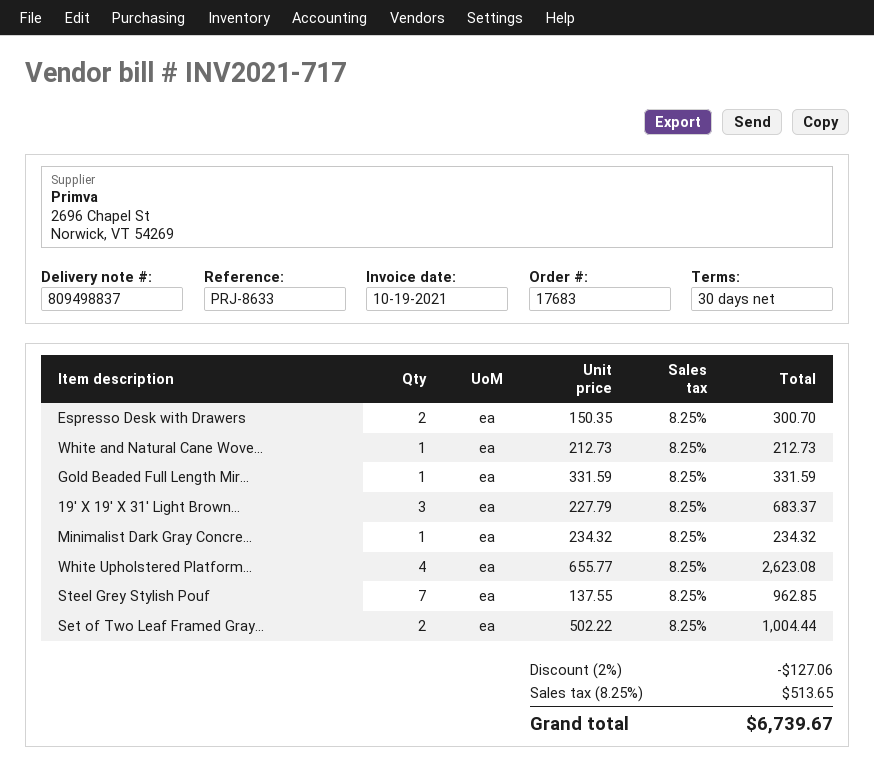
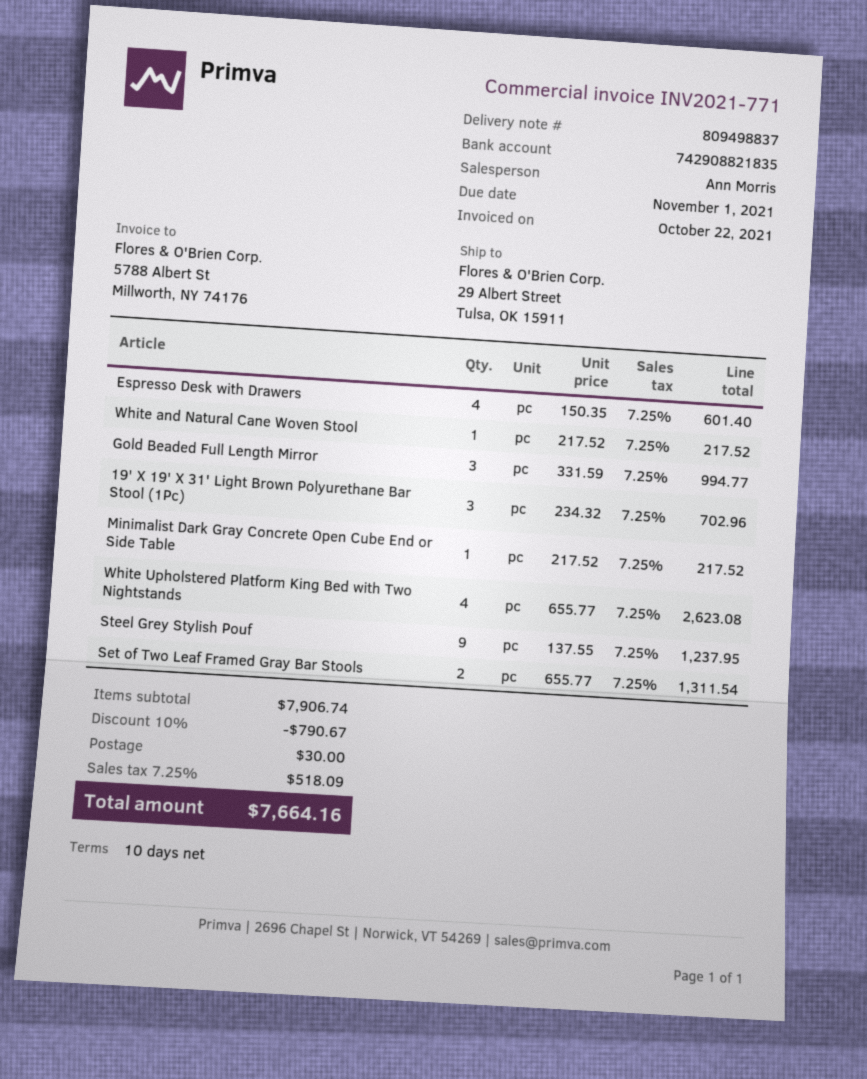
invoice number: INV2021-717 -> INV2021-771
invoice date: 2021-10-19 -> 2021-10-22
payment terms: 30 days -> 10 days
Espresso Desk with Drawers: 2 x 150.35 = 300.70 -> 4 x 150.35 = 601.40
White and Natural Cane Wove...: 1 x 212.73 = 212.73 -> 1 x 217.52 = 217.52
Gold Beaded Full Length Mir...: 1 x 331.59 = 331.59 -> 3 x 331.59 = 994.77
19' X 19' X 31' Light Brown...: 3 x 227.79 = 683.37 -> 3 x 234.32 = 702.96
Minimalist Dark Gray Concre...: 1 x 234.32 = 234.32 -> 1 x 217.52 = 217.52
Steel Grey Stylish Pouf: 7 x 137.55 = 962.85 -> 9 x 137.55 = 1237.95
Set of Two Leaf Framed Gray...: 2 x 502.22 = 1004.44 -> 2 x 655.77 = 1311.54
discount: 2% = 127.06 -> 10% = 790.67
shipping: none -> 30.00
tax: 8.25% = 513.65 -> 7.25% = 518.09
total: 6739.67 -> 7664.16

